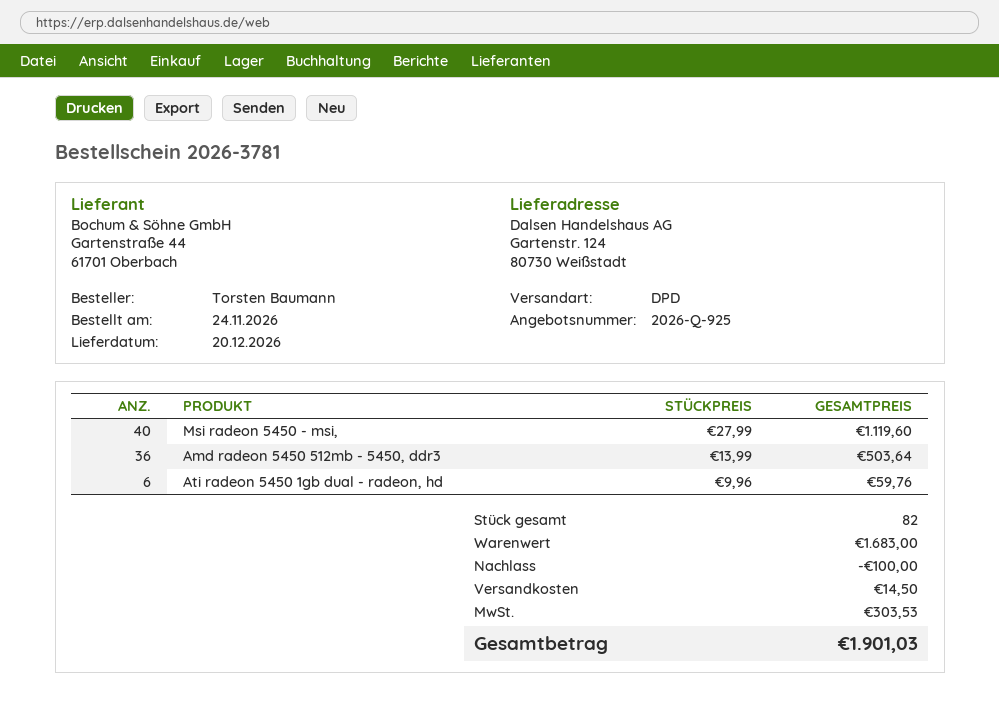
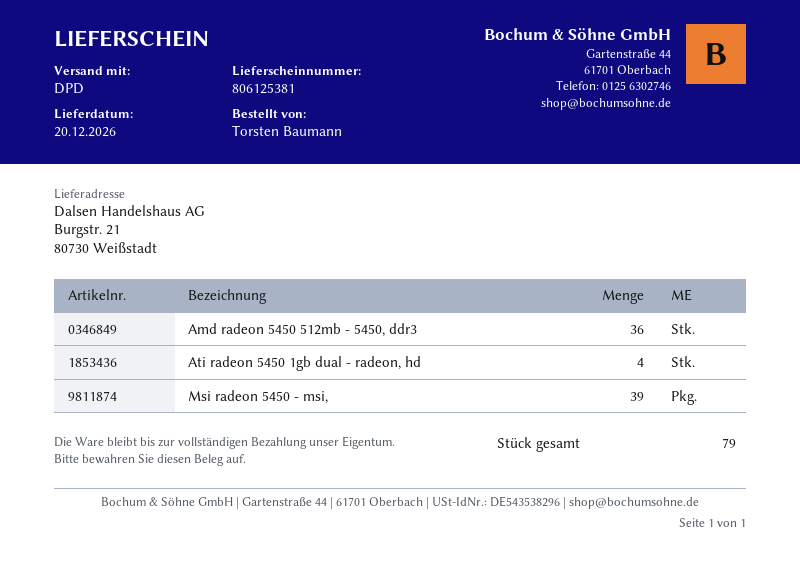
ship to: Gartenstr. 124, 80730 Weißstadt -> Burgstr. 21, 80730 Weißstadt
Msi radeon 5450 - msi,: 40 -> 39
Ati radeon 5450 1gb dual - radeon, hd: 6 -> 4
total quantity: 82 -> 79

